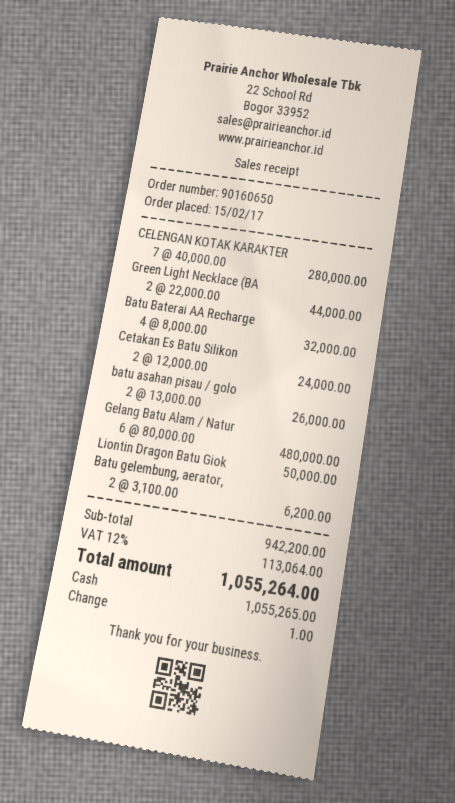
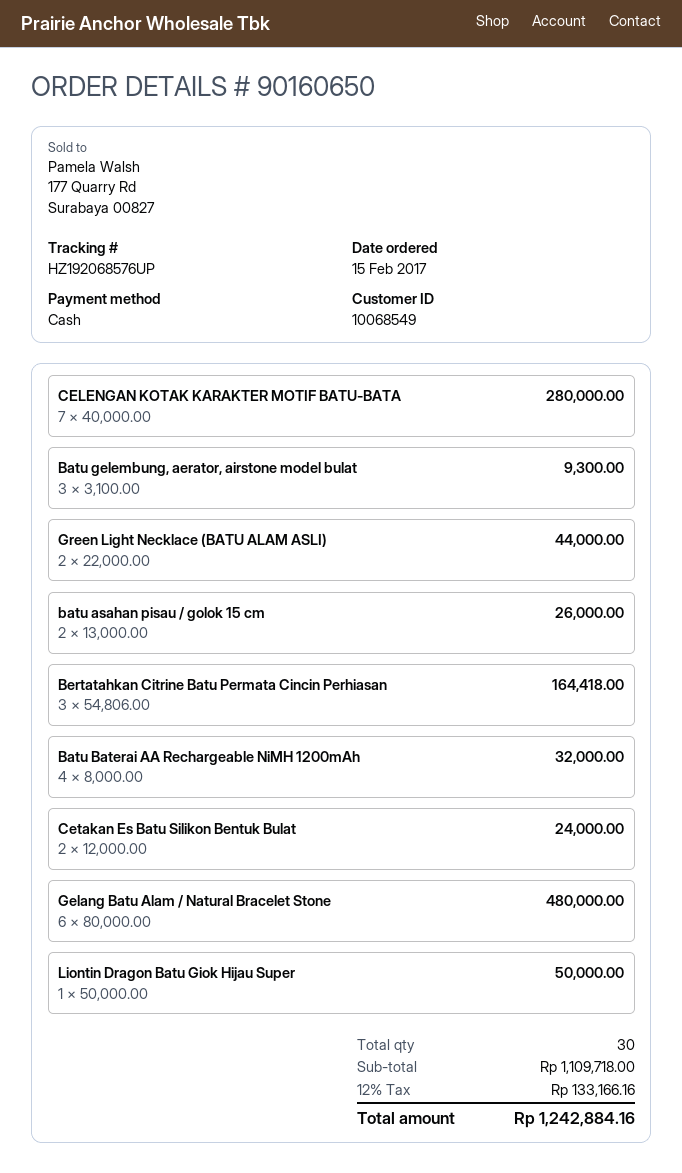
Batu gelembung, aerator,: 2 x 3100.00 = 6200.00 -> 3 x 3100.00 = 9300.00
Bertatahkan Citrine Batu Permata Cincin Perhiasan: none -> 3 x 54806.00 = 164418.00
subtotal: 942200.00 -> 1109718.00
tax: 12% = 113064.00 -> 12% = 133166.16
total: 1055264.00 -> 1242884.16

